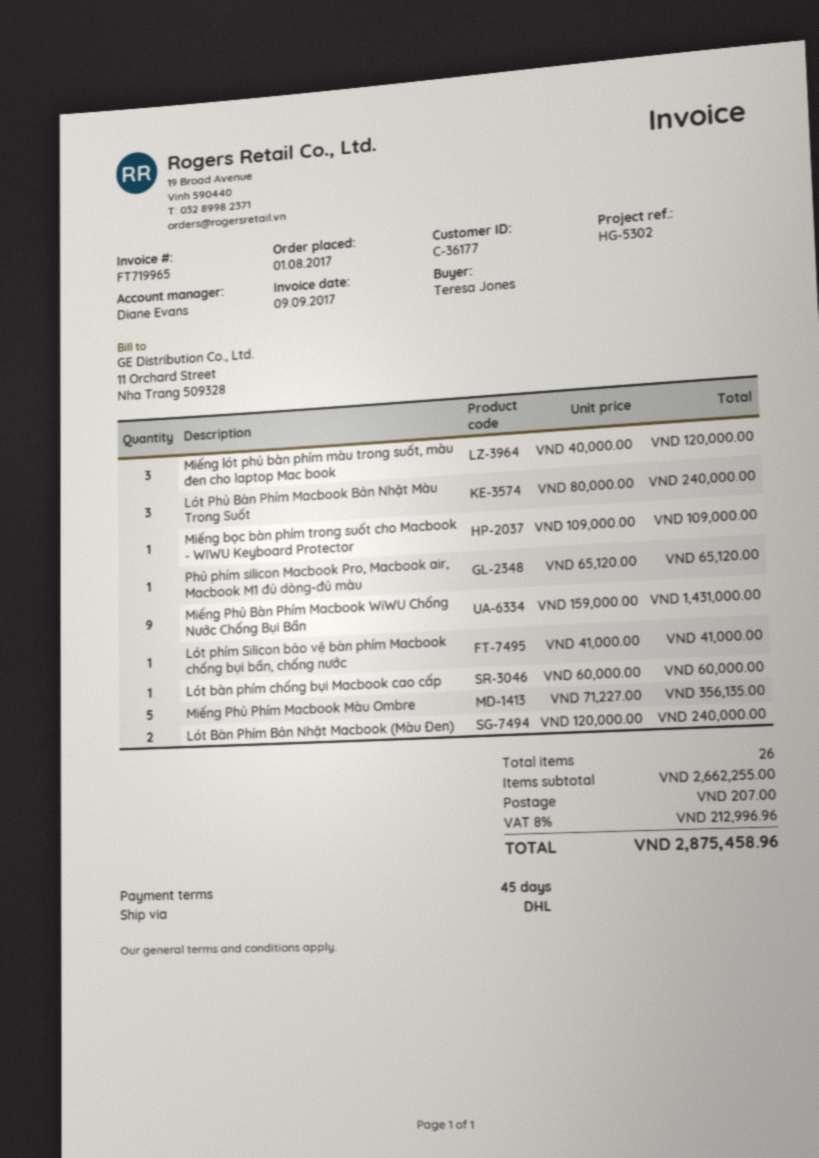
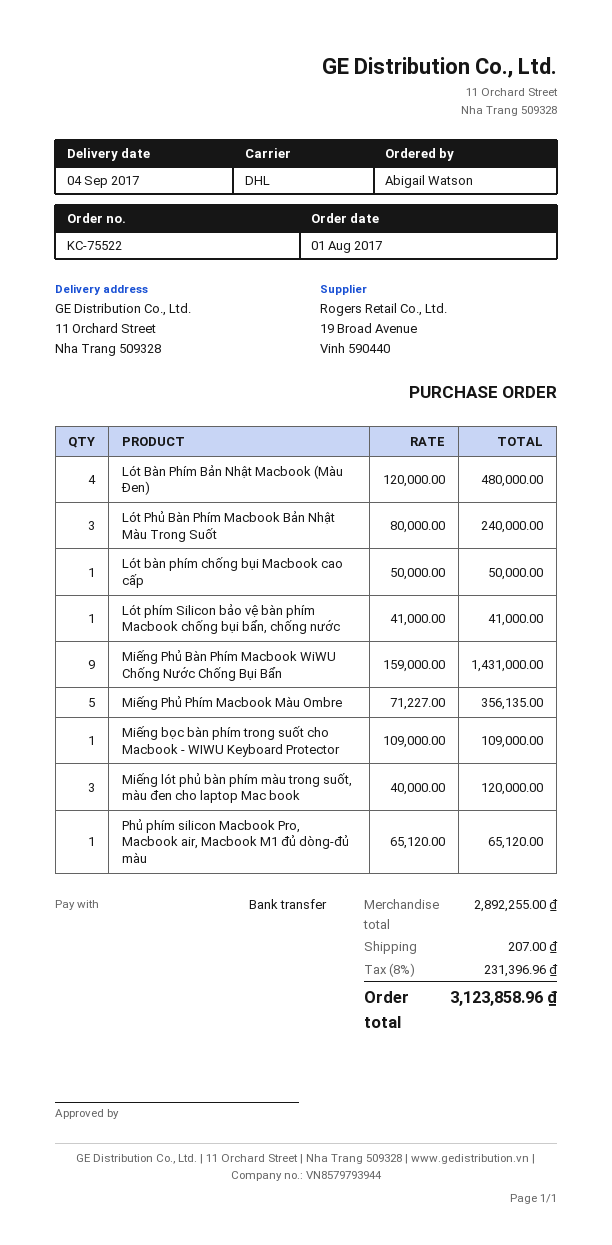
ordered by: Teresa Jones -> Abigail Watson
Lót bàn phím chống bụi Macbook cao cấp: 1 x 60000.00 = 60000.00 -> 1 x 50000.00 = 50000.00
Lót Bàn Phím Bản Nhật Macbook (Màu Đen): 2 x 120000.00 = 240000.00 -> 4 x 120000.00 = 480000.00
subtotal: 2662255.00 -> 2892255.00
tax: 8% = 212996.96 -> 8% = 231396.96
total: 2875458.96 -> 3123858.96

